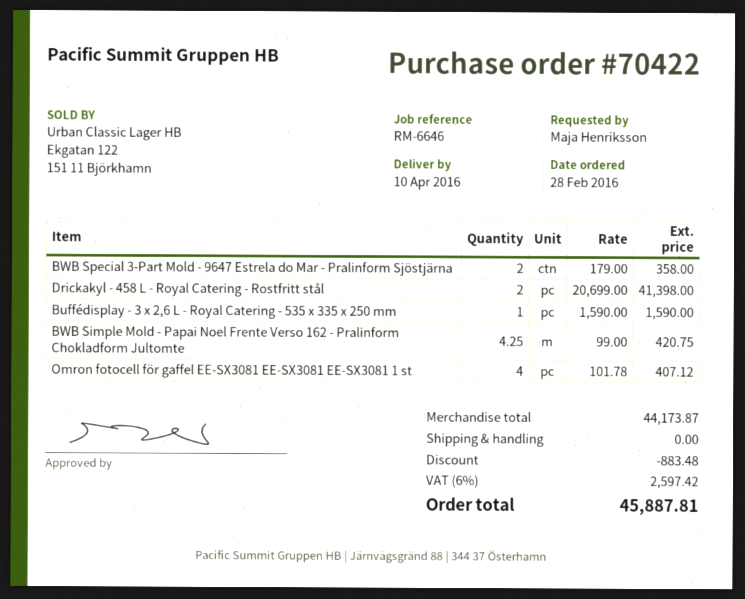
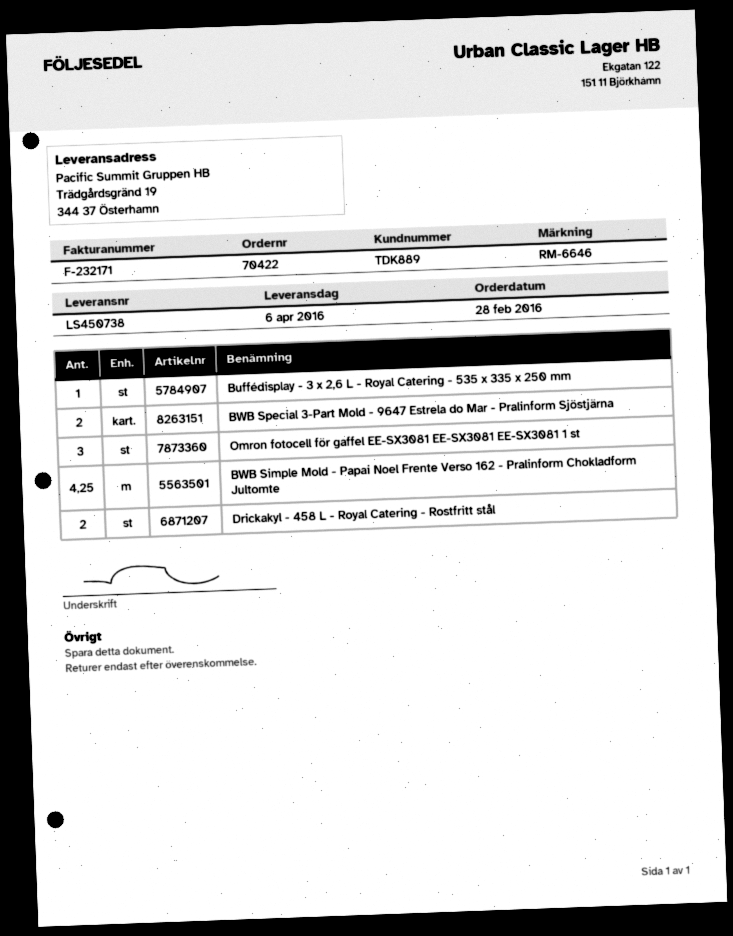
delivery date: 2016-04-10 -> 2016-04-06
Omron fotocell för gaffel EE-SX3081 EE-SX3081 EE-SX3081 1 st: 4 -> 3

